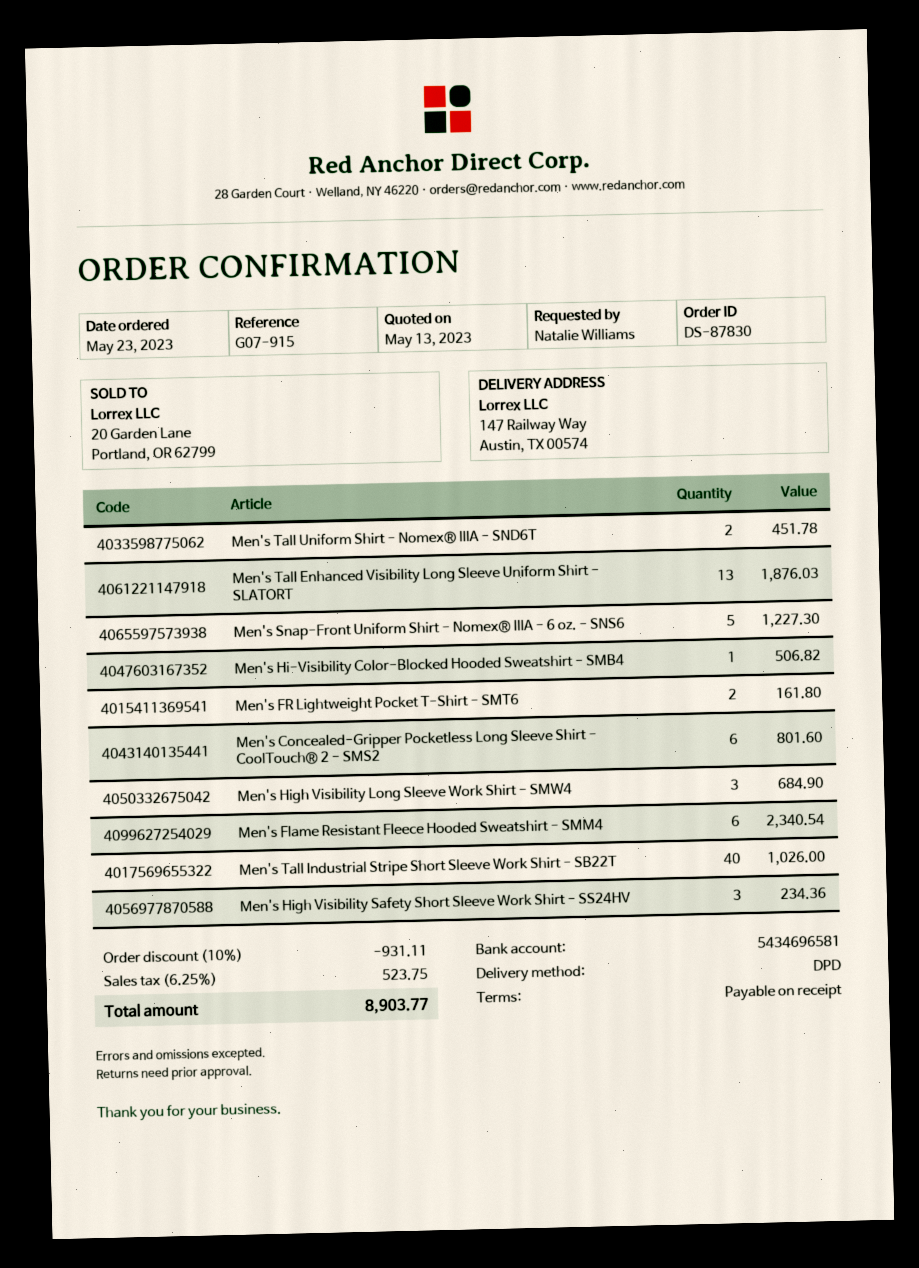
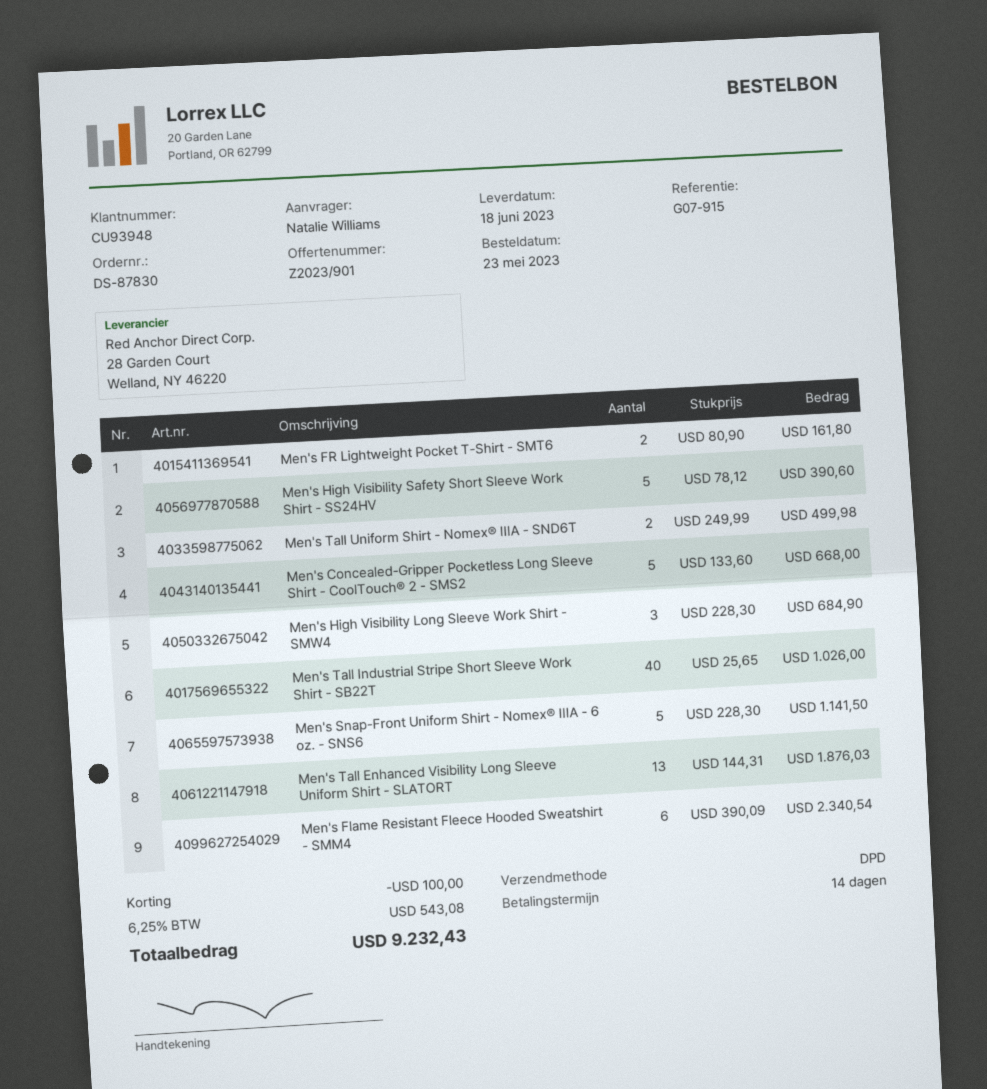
payment terms: on receipt -> 14 days
Men's Tall Uniform Shirt - Nomex® IIIA - SND6T: 2 for 451.78 -> 2 for 499.98
Men's Snap-Front Uniform Shirt - Nomex® IIIA - 6 oz. - SNS6: 5 for 1227.30 -> 5 for 1141.50
Men's Hi-Visibility Color-Blocked Hooded Sweatshirt - SMB4: 1 for 506.82 -> none
Men's Concealed-Gripper Pocketless Long Sleeve Shirt - CoolTouch® 2 - SMS2: 6 for 801.60 -> 5 for 668.00
Men's High Visibility Safety Short Sleeve Work Shirt - SS24HV: 3 for 234.36 -> 5 for 390.60
discount: 931.11 -> 100.00
tax: 6.25% = 523.75 -> 6.25% = 543.08
total: 8903.77 -> 9232.43

